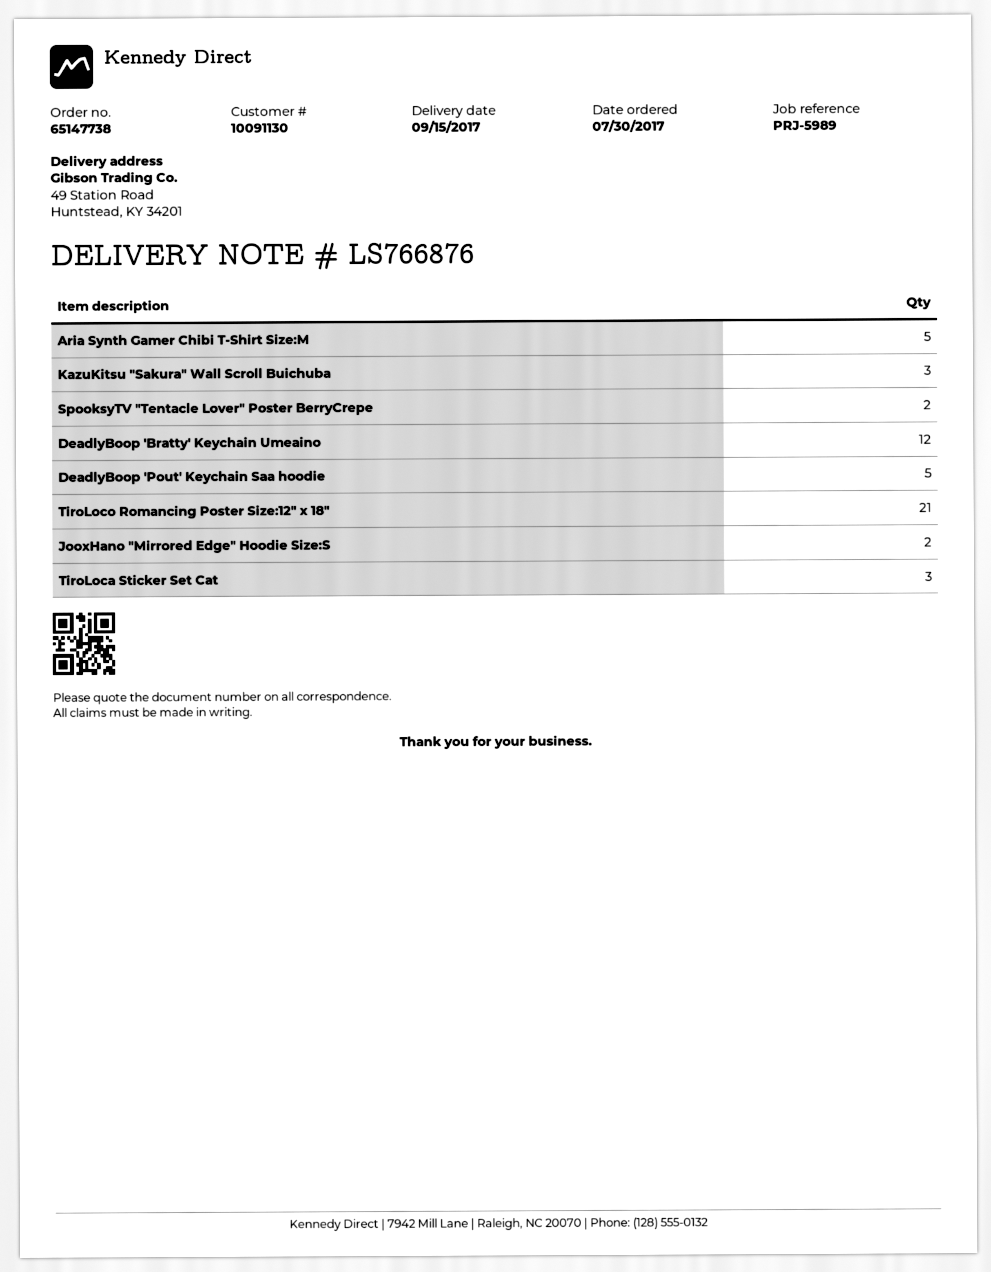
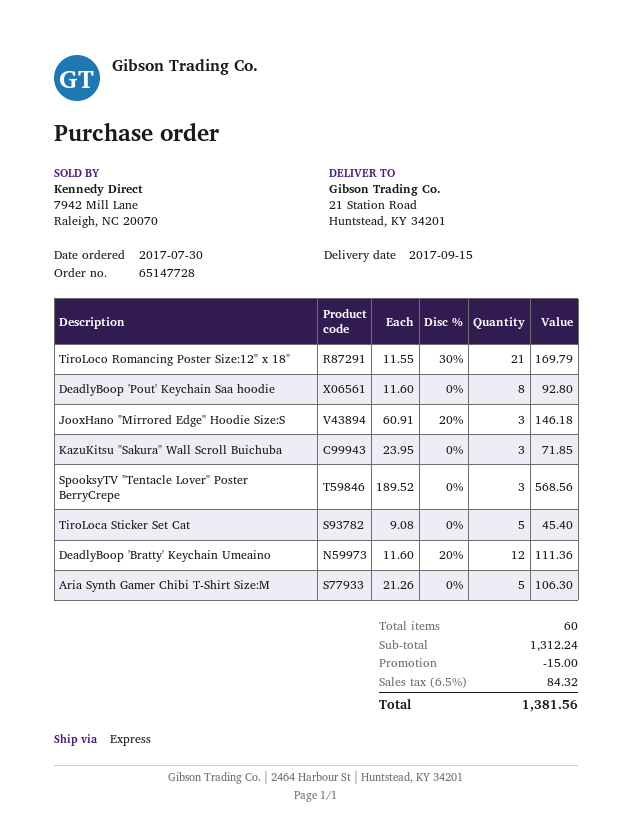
order number: 65147738 -> 65147728
ship to: 49 Station Road, Huntstead, KY 34201 -> 21 Station Road, Huntstead, KY 34201
SpooksyTV "Tentacle Lover" Poster BerryCrepe: 2 -> 3
DeadlyBoop 'Pout' Keychain Saa hoodie: 5 -> 8
JooxHano "Mirrored Edge" Hoodie Size:S: 2 -> 3
TiroLoca Sticker Set Cat: 3 -> 5

